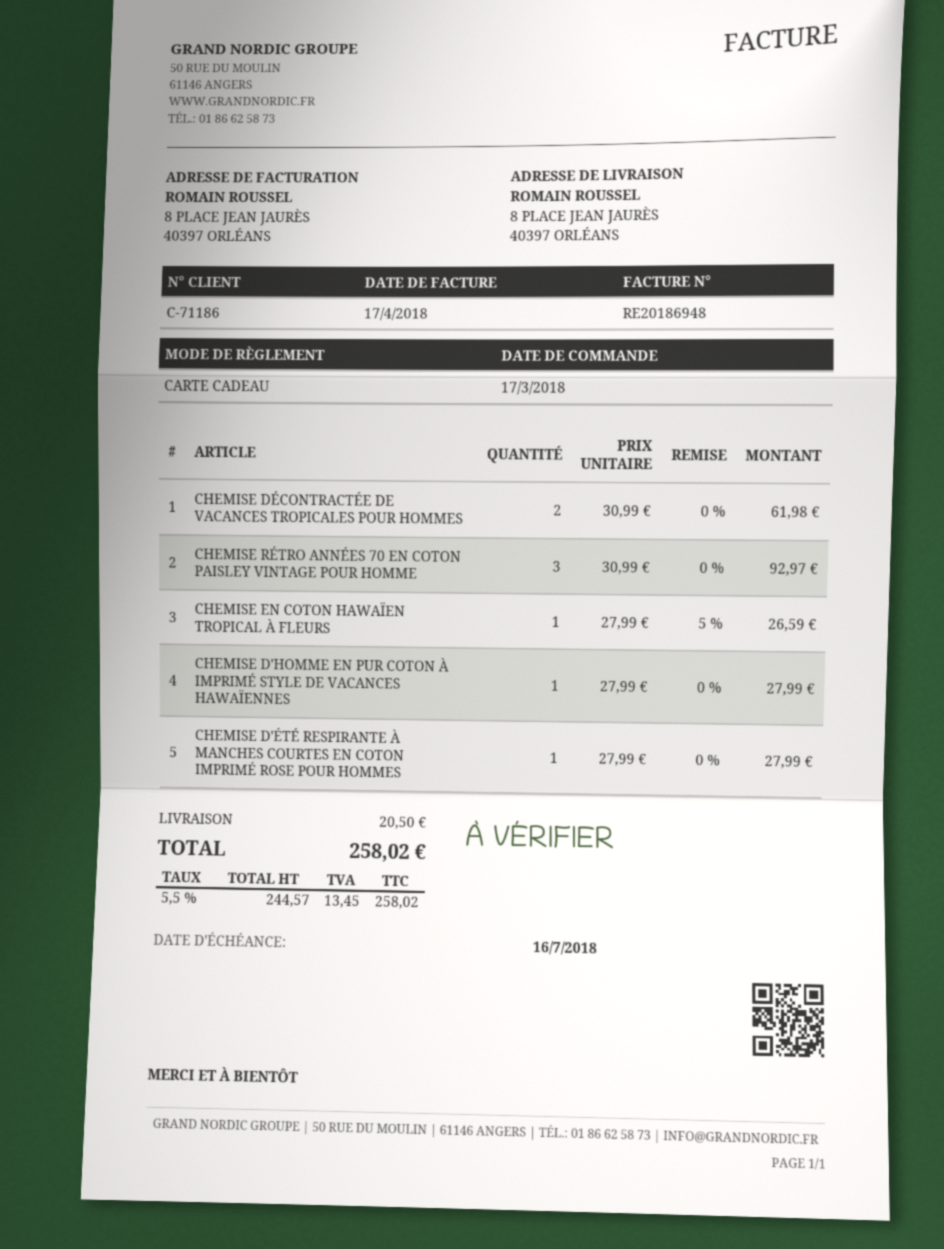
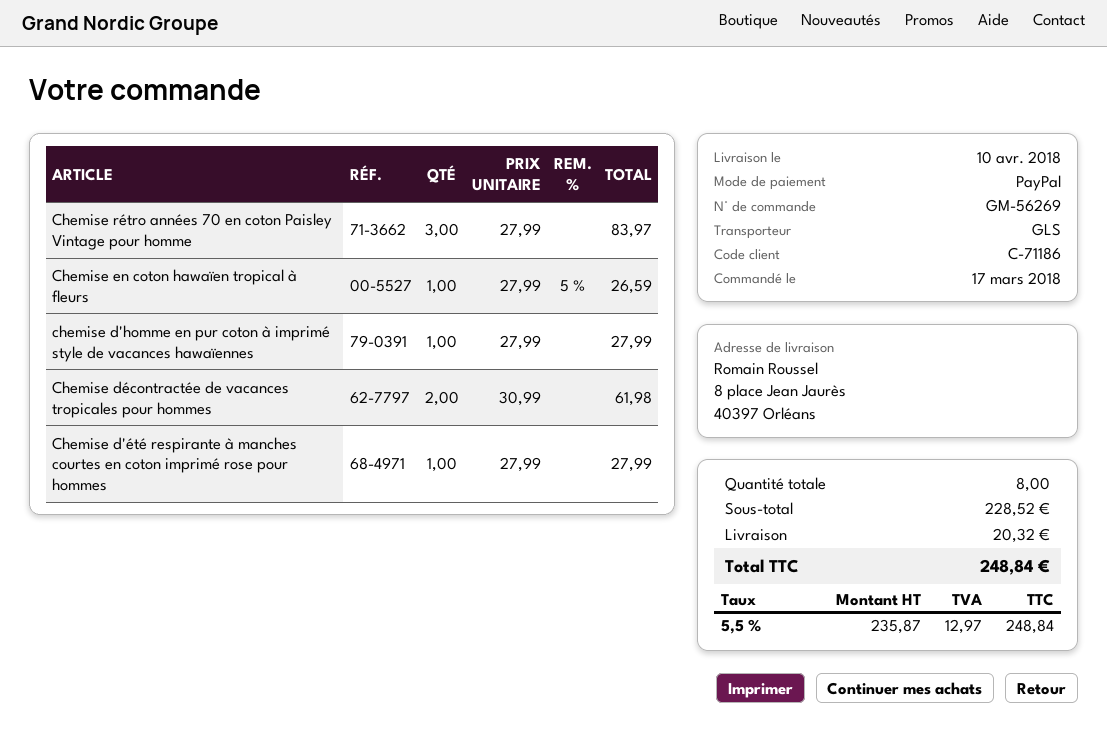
payment method: gift card -> PayPal
CHEMISE RÉTRO ANNÉES 70 EN COTON PAISLEY VINTAGE POUR HOMME: 3 x 30.99 = 92.97 -> 3 x 27.99 = 83.97
shipping: 20.50 -> 20.32
net: 244.57 -> 235.87
tax: 5.5% = 13.45 -> 5.5% = 12.97
total: 258.02 -> 248.84

